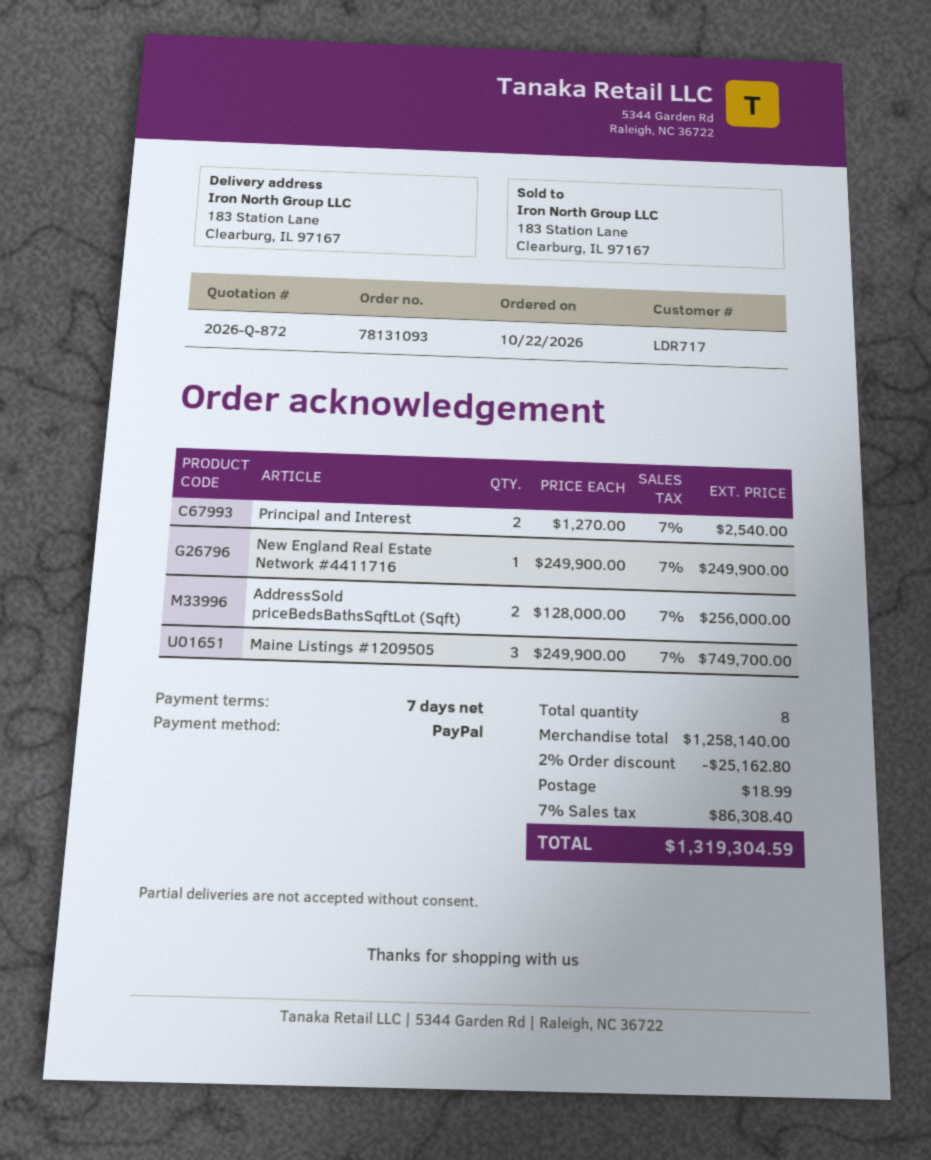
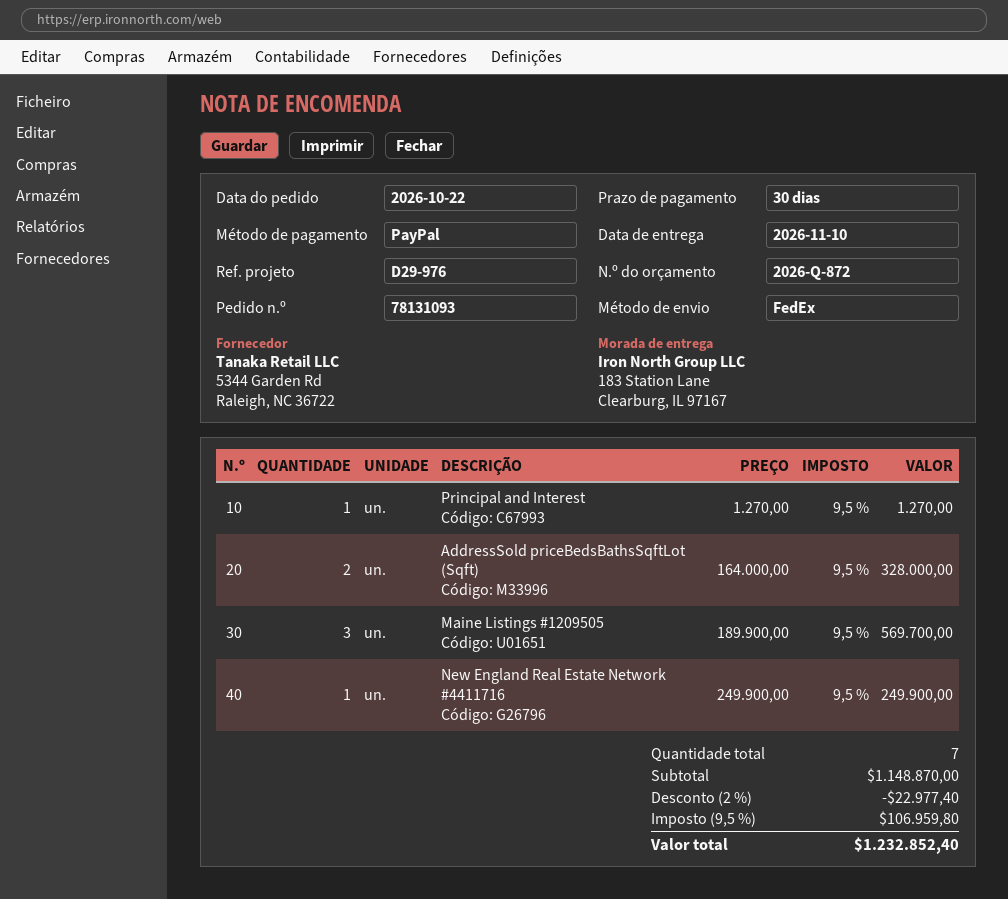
payment terms: 7 days -> 30 days
Principal and Interest: 2 x 1270.00 = 2540.00 -> 1 x 1270.00 = 1270.00
AddressSold priceBedsBathsSqftLot (Sqft): 2 x 128000.00 = 256000.00 -> 2 x 164000.00 = 328000.00
Maine Listings #1209505: 3 x 249900.00 = 749700.00 -> 3 x 189900.00 = 569700.00
total quantity: 8 -> 7
subtotal: 1258140.00 -> 1148870.00
discount: 2% = 25162.80 -> 2% = 22977.40
shipping: 18.99 -> none
tax: 7% = 86308.40 -> 9.5% = 106959.80
total: 1319304.59 -> 1232852.40

